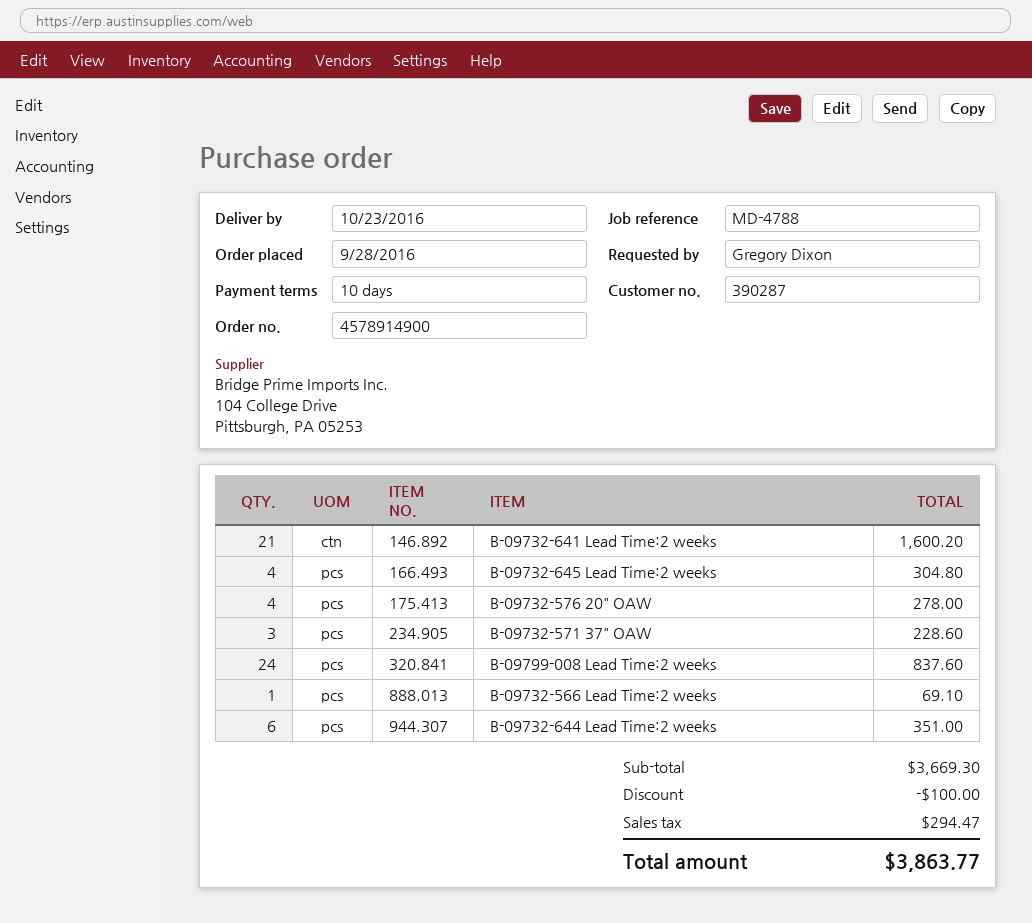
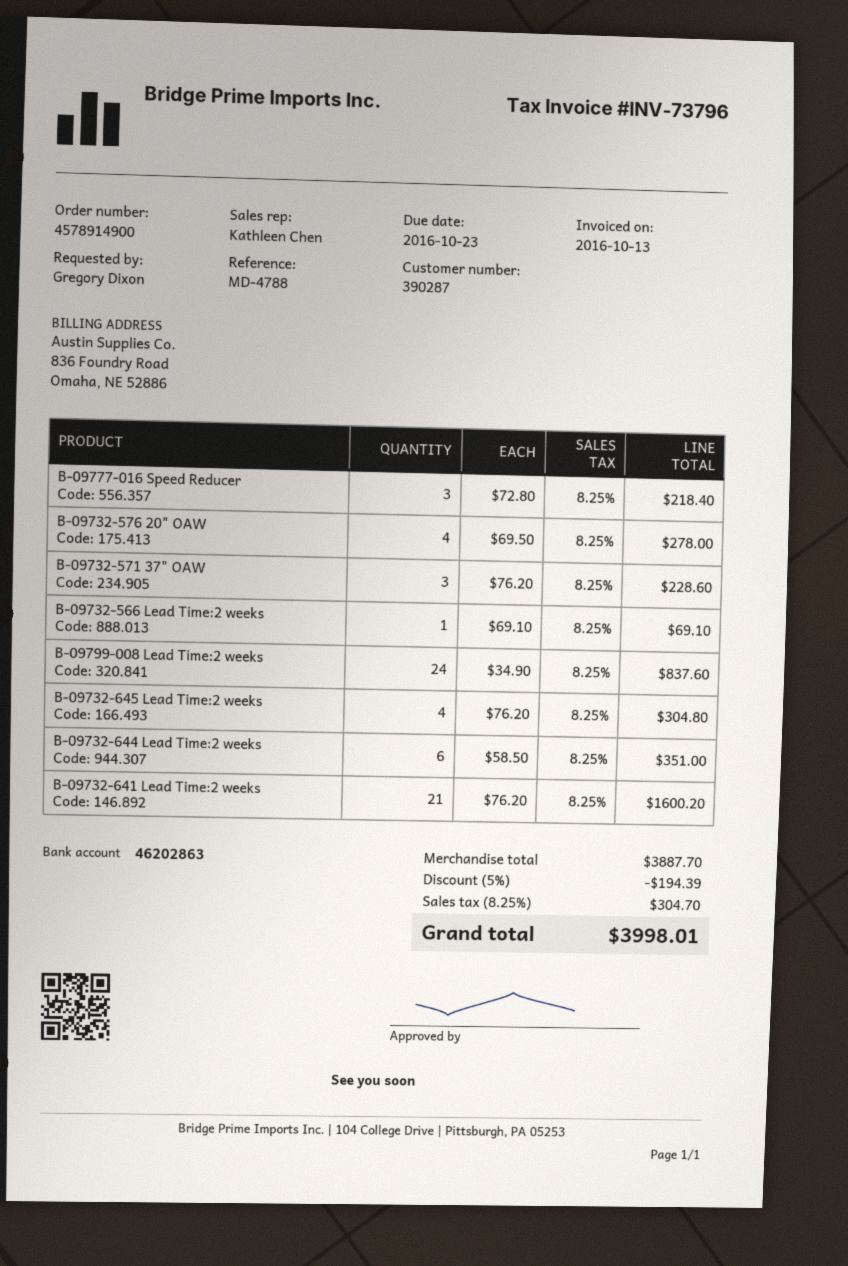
B-09777-016 Speed Reducer: none -> 3 for 218.40
subtotal: 3669.30 -> 3887.70
discount: 100.00 -> 194.39
tax: 294.47 -> 304.70
total: 3863.77 -> 3998.01

